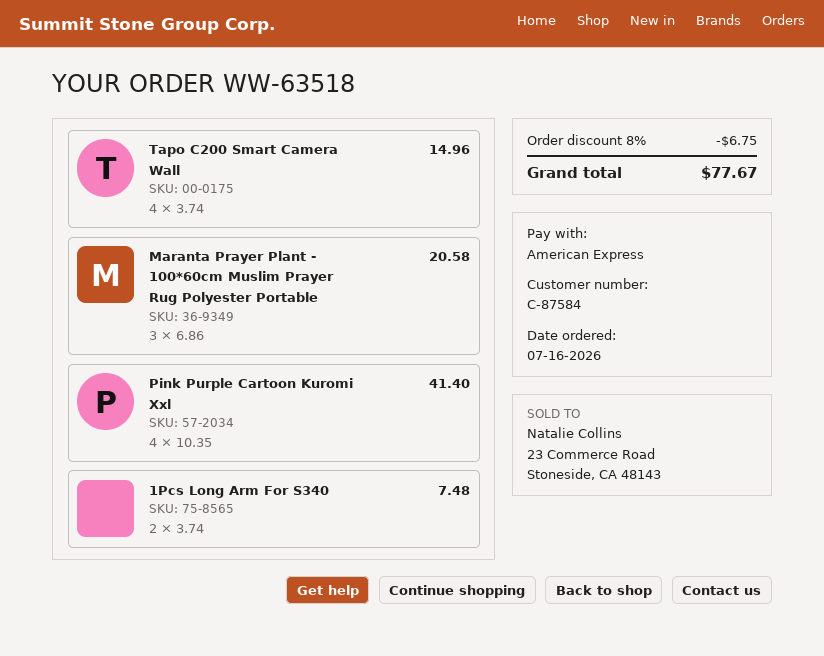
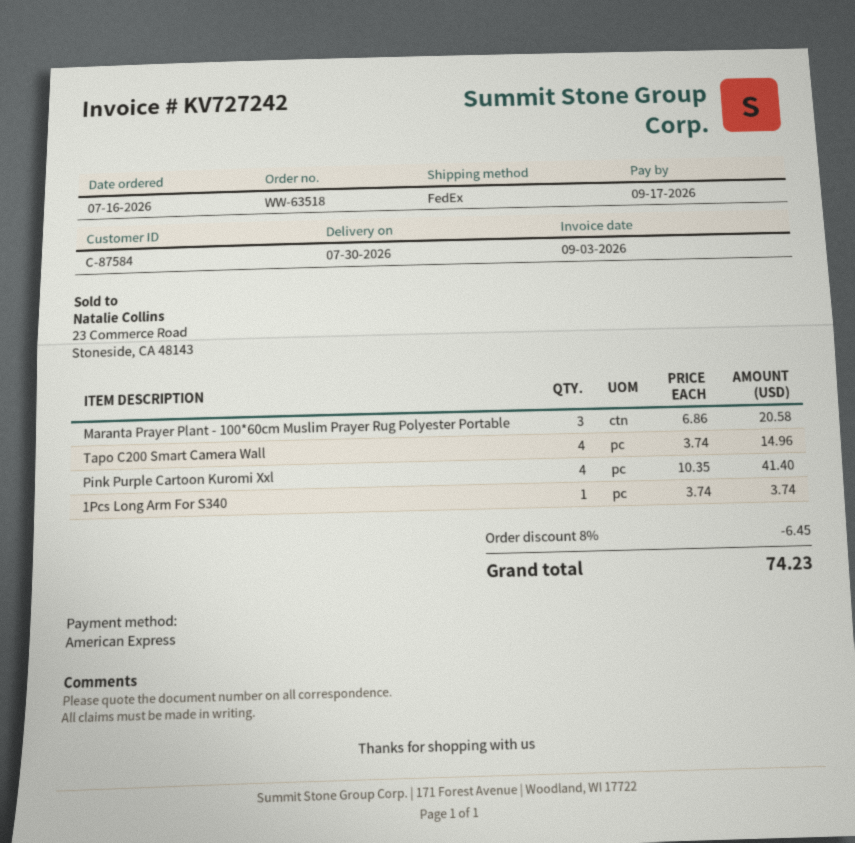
1Pcs Long Arm For S340: 2 x 3.74 = 7.48 -> 1 x 3.74 = 3.74
discount: 8% = 6.75 -> 8% = 6.45
total: 77.67 -> 74.23

